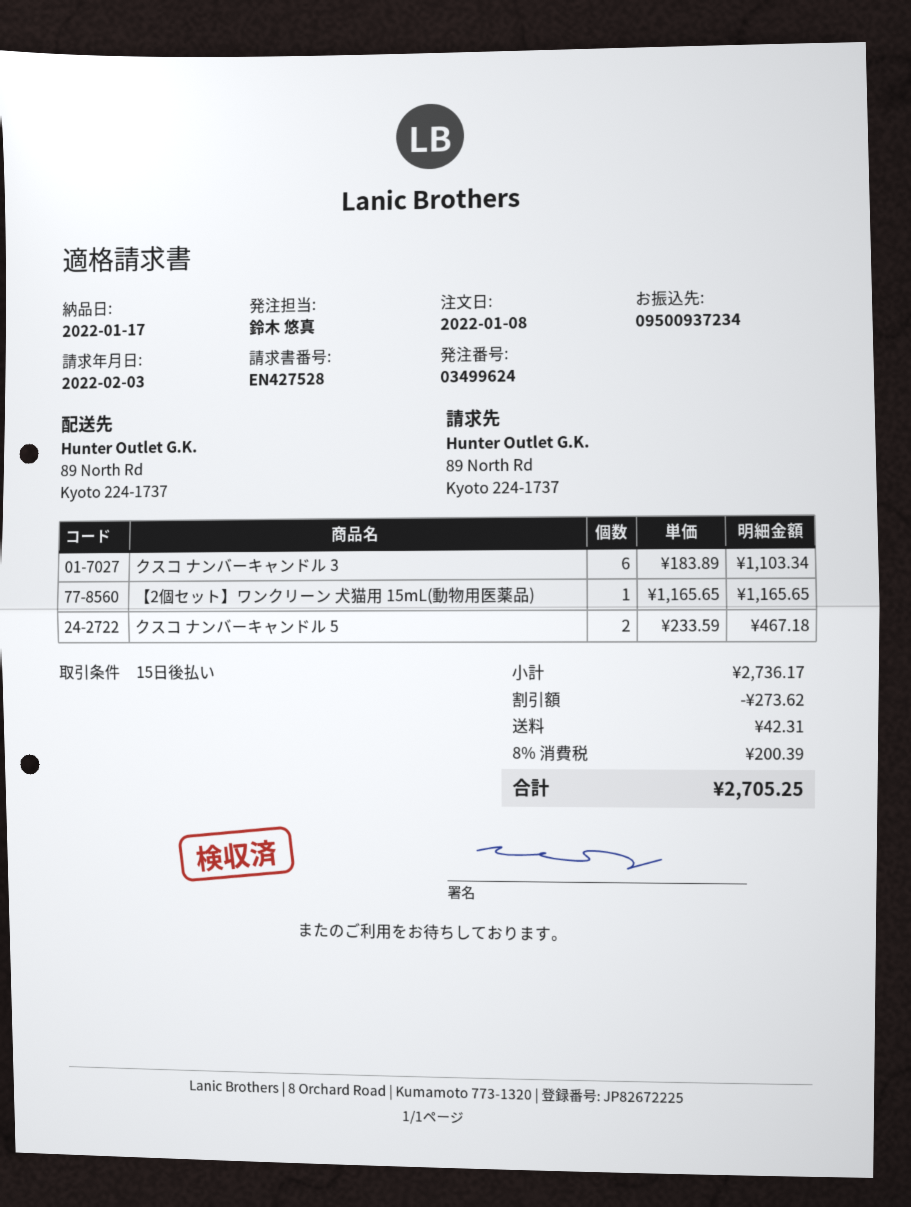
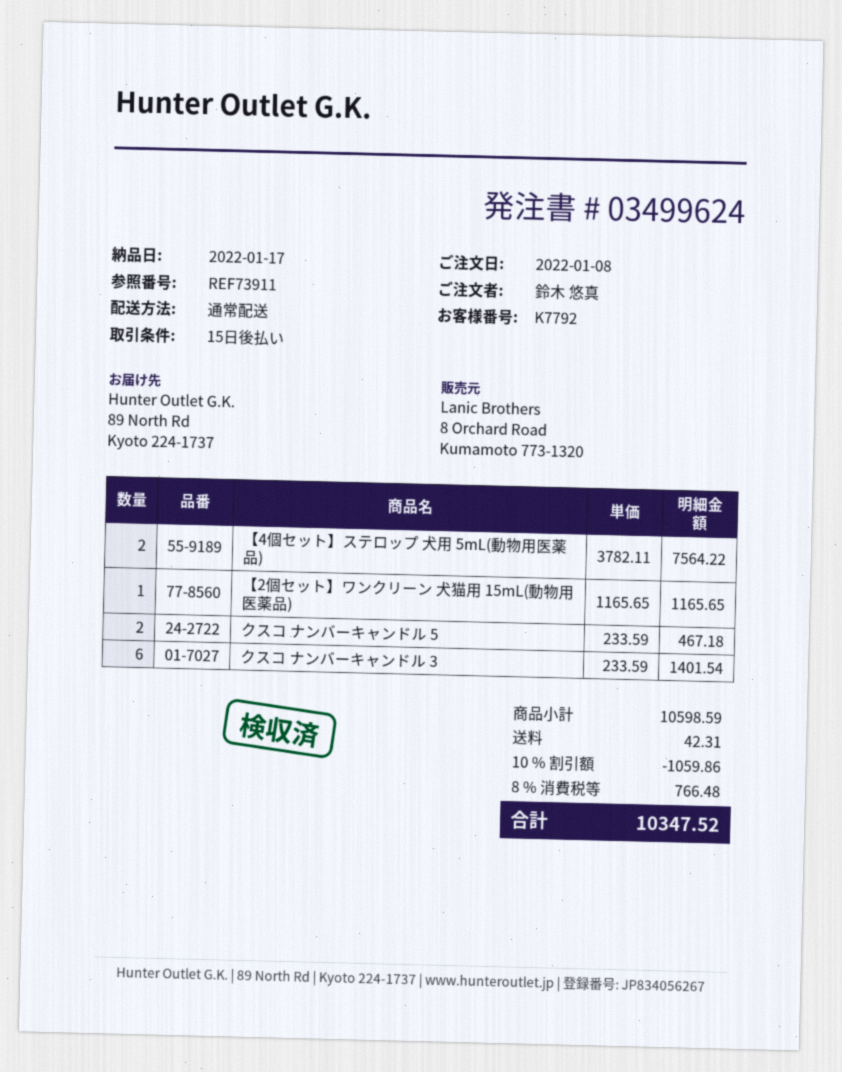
クスコ ナンバーキャンドル 3: 6 x 183.89 = 1103.34 -> 6 x 233.59 = 1401.54
【4個セット】ステロップ 犬用 5mL(動物用医薬品): none -> 2 x 3782.11 = 7564.22
subtotal: 2736.17 -> 10598.59
discount: 273.62 -> 1059.86
tax: 8% = 200.39 -> 8% = 766.48
total: 2705.25 -> 10347.52

